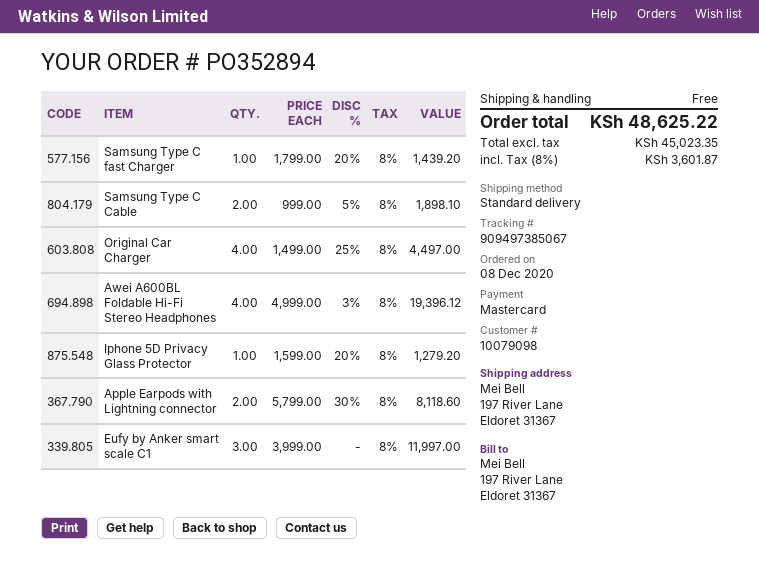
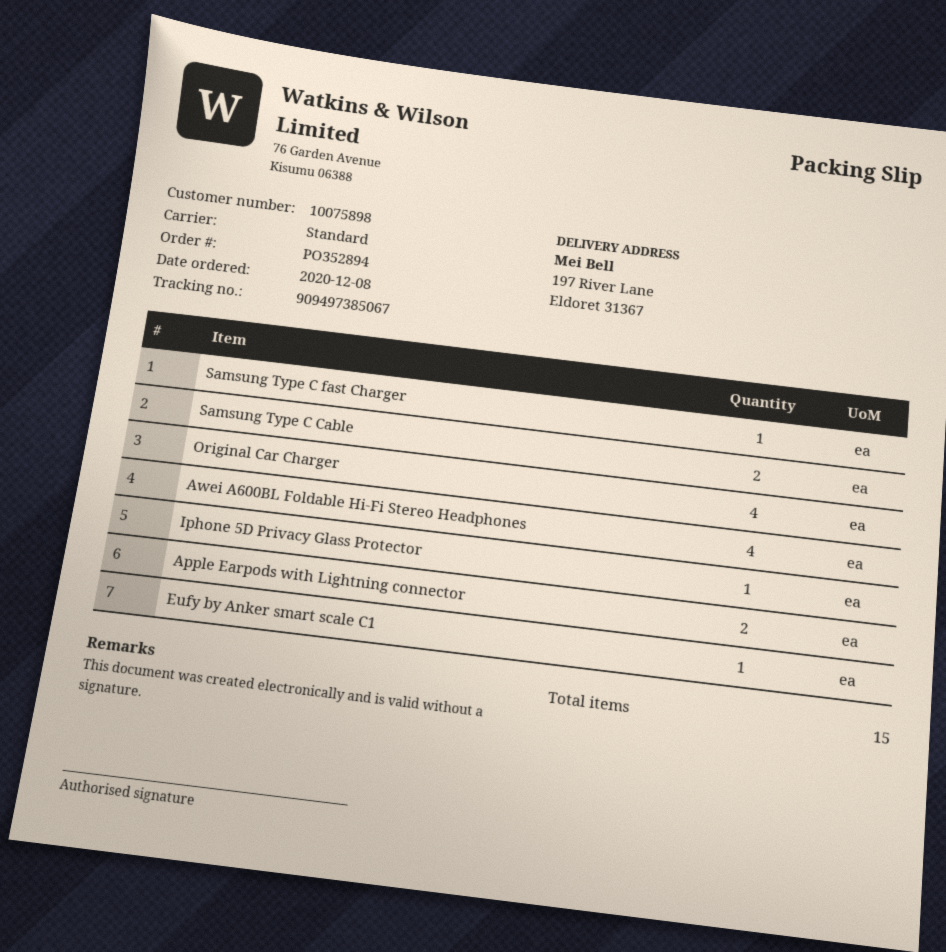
customer number: 10079098 -> 10075898
Eufy by Anker smart scale C1: 3 -> 1

